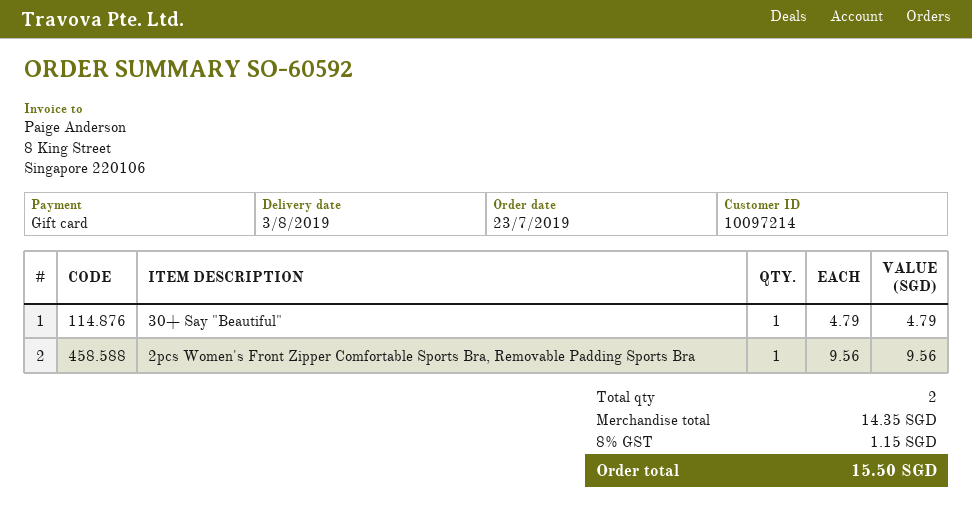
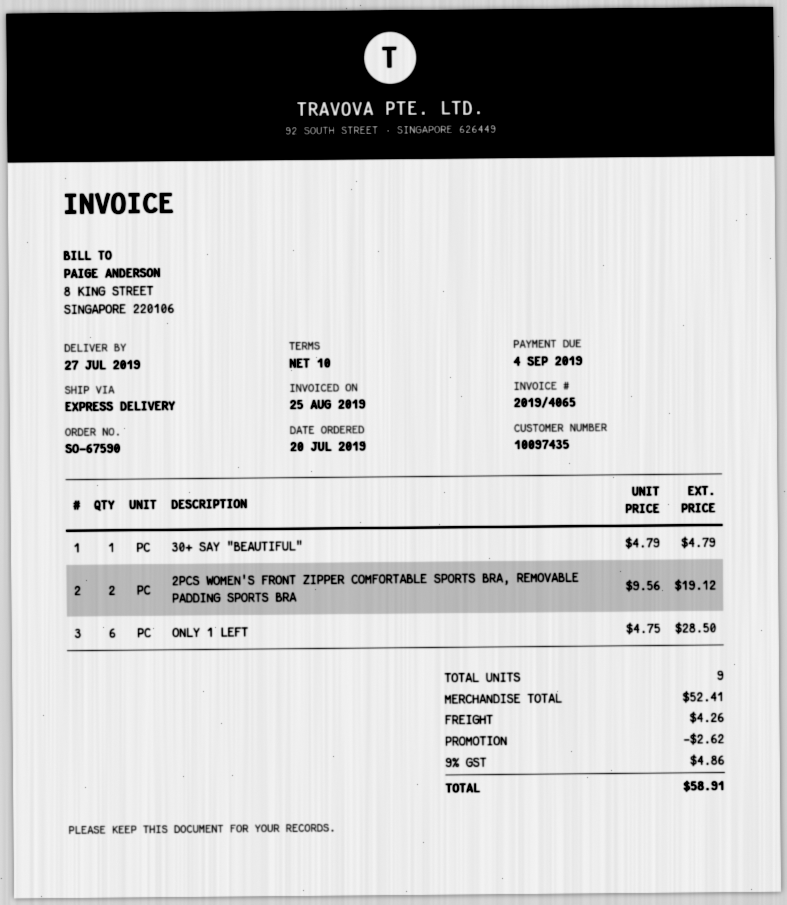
order number: SO-60592 -> SO-67590
order date: 2019-07-23 -> 2019-07-20
delivery date: 2019-08-03 -> 2019-07-27
customer number: 10097214 -> 10097435
2pcs Women's Front Zipper Comfortable Sports Bra, Removable Padding Sports Bra: 1 x 9.56 = 9.56 -> 2 x 9.56 = 19.12
ONLY 1 LEFT: none -> 6 x 4.75 = 28.50
total quantity: 2 -> 9
subtotal: 14.35 -> 52.41
discount: none -> 2.62
shipping: none -> 4.26
tax: 8% = 1.15 -> 9% = 4.86
total: 15.50 -> 58.91

